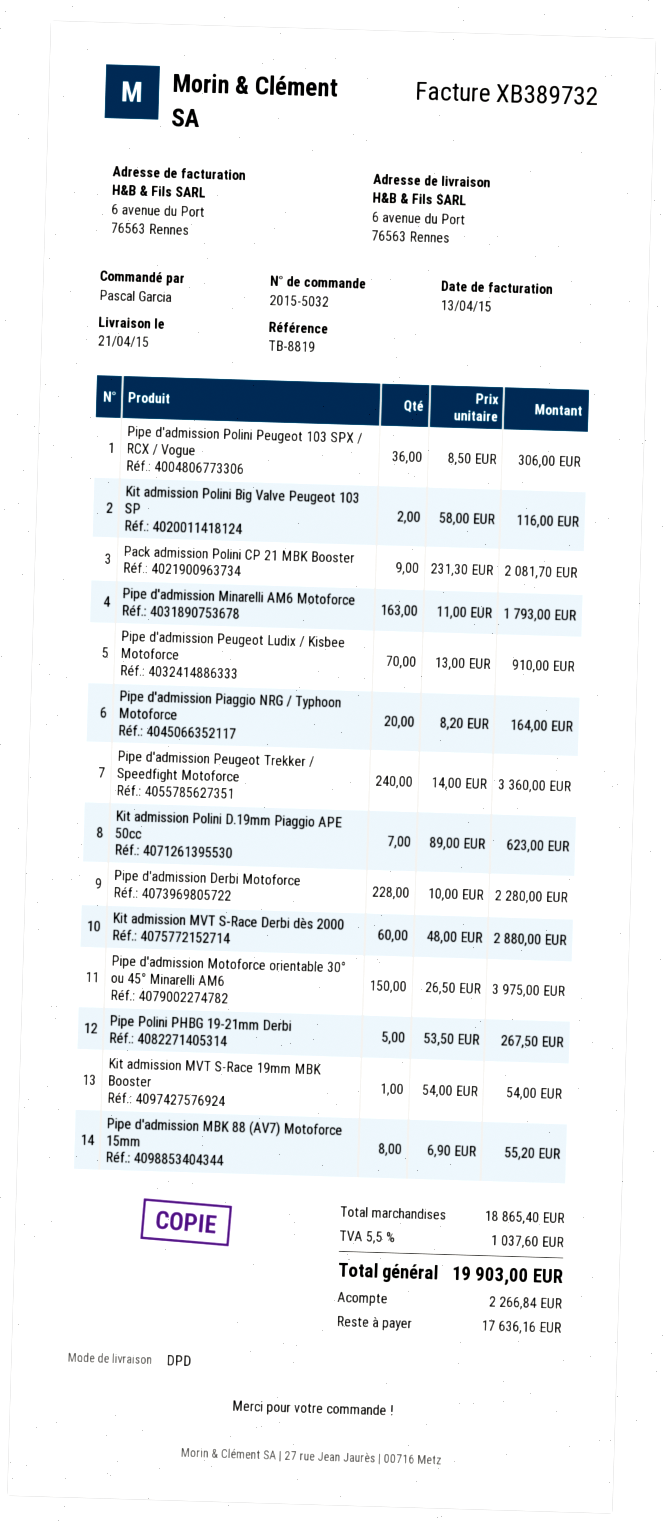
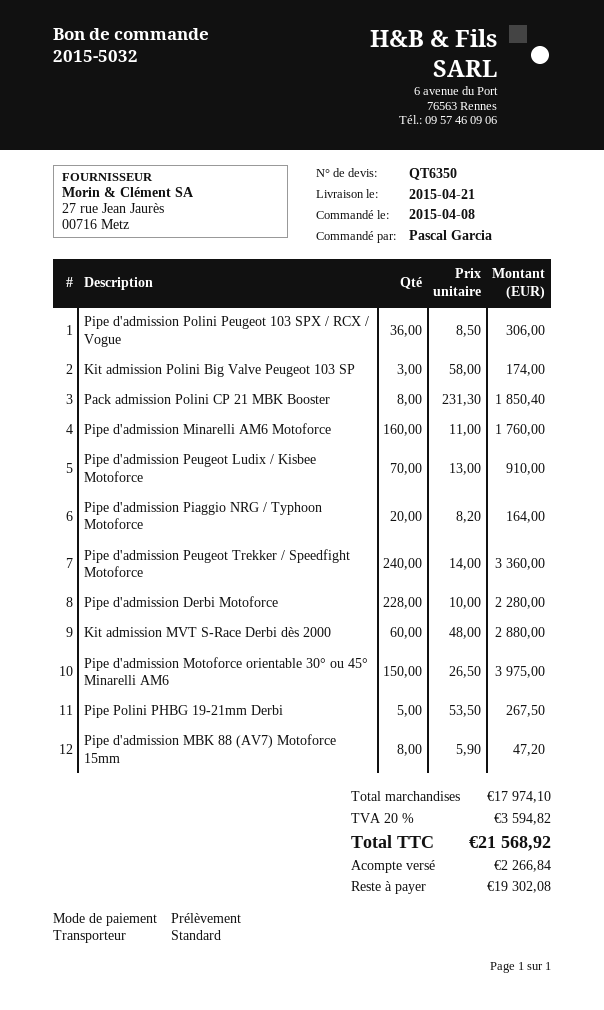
shipping method: DPD -> standard
Kit admission Polini Big Valve Peugeot 103 SP: 2 x 58.00 = 116.00 -> 3 x 58.00 = 174.00
Pack admission Polini CP 21 MBK Booster: 9 x 231.30 = 2081.70 -> 8 x 231.30 = 1850.40
Pipe d'admission Minarelli AM6 Motoforce: 163 x 11.00 = 1793.00 -> 160 x 11.00 = 1760.00
Kit admission Polini D.19mm Piaggio APE 50cc: 7 x 89.00 = 623.00 -> none
Kit admission MVT S-Race 19mm MBK Booster: 1 x 54.00 = 54.00 -> none
Pipe d'admission MBK 88 (AV7) Motoforce 15mm: 8 x 6.90 = 55.20 -> 8 x 5.90 = 47.20
subtotal: 18865.40 -> 17974.10
tax: 5.5% = 1037.60 -> 20% = 3594.82
total: 19903.00 -> 21568.92
balance: 17636.16 -> 19302.08

